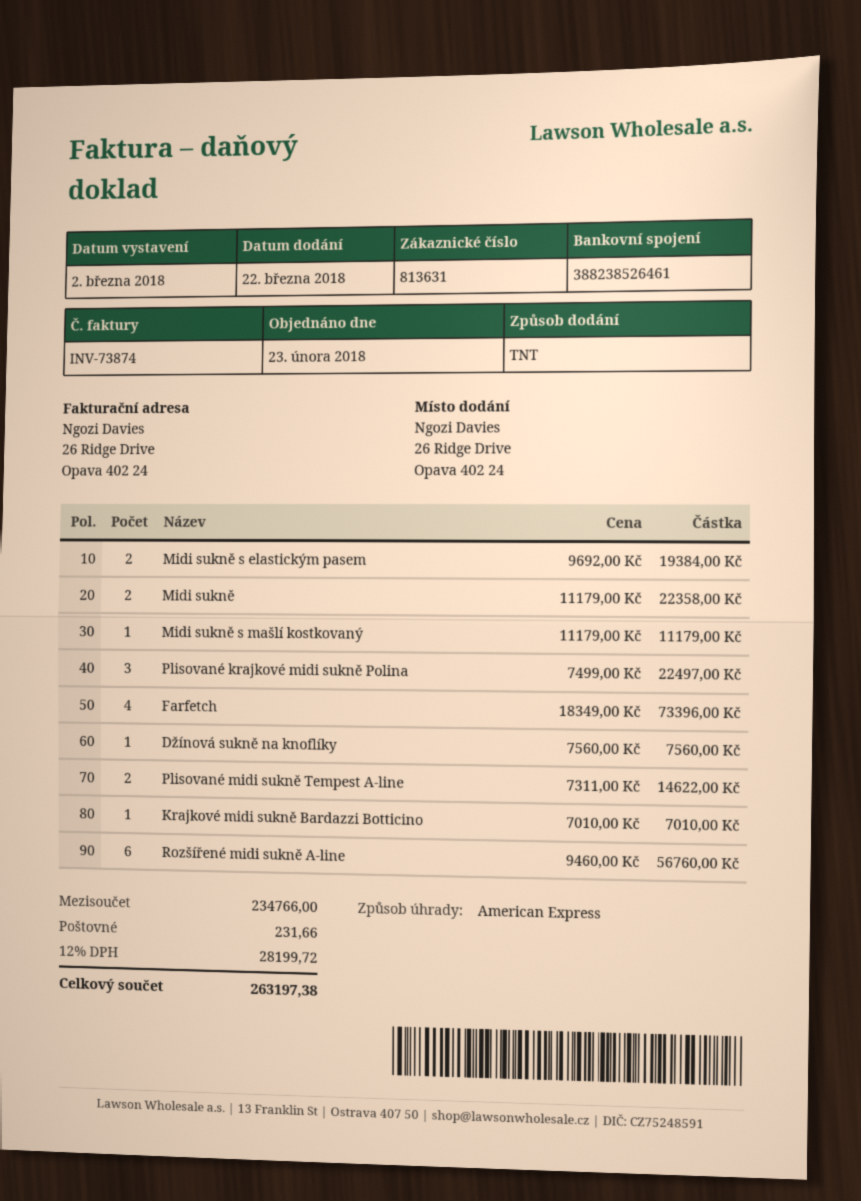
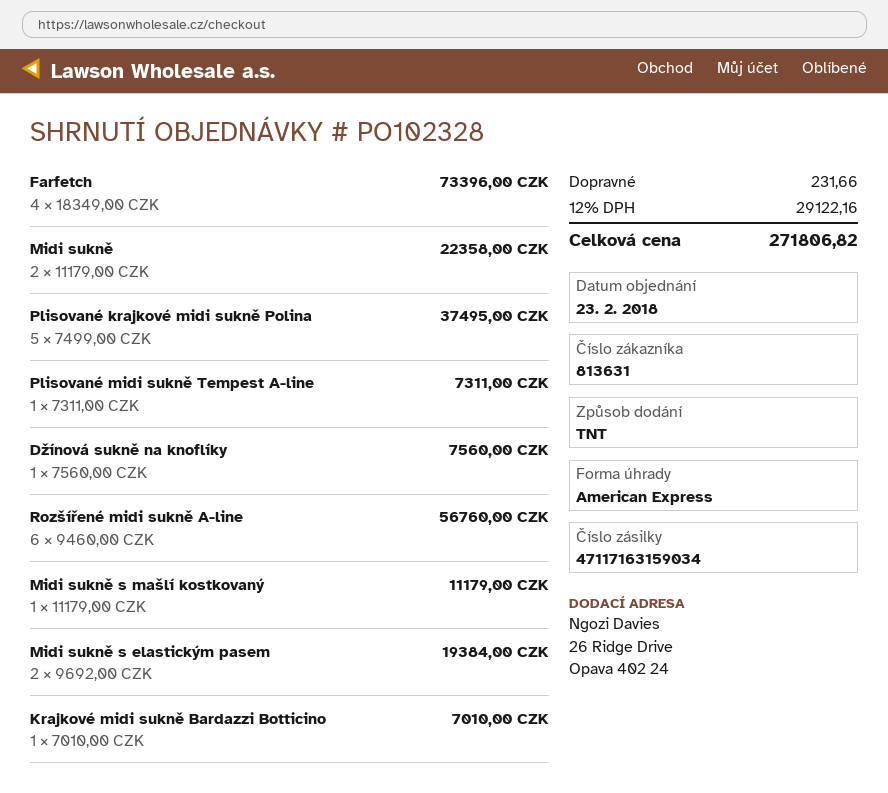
Plisované krajkové midi sukně Polina: 3 x 7499.00 = 22497.00 -> 5 x 7499.00 = 37495.00
Plisované midi sukně Tempest A-line: 2 x 7311.00 = 14622.00 -> 1 x 7311.00 = 7311.00
tax: 12% = 28199.72 -> 12% = 29122.16
total: 263197.38 -> 271806.82

